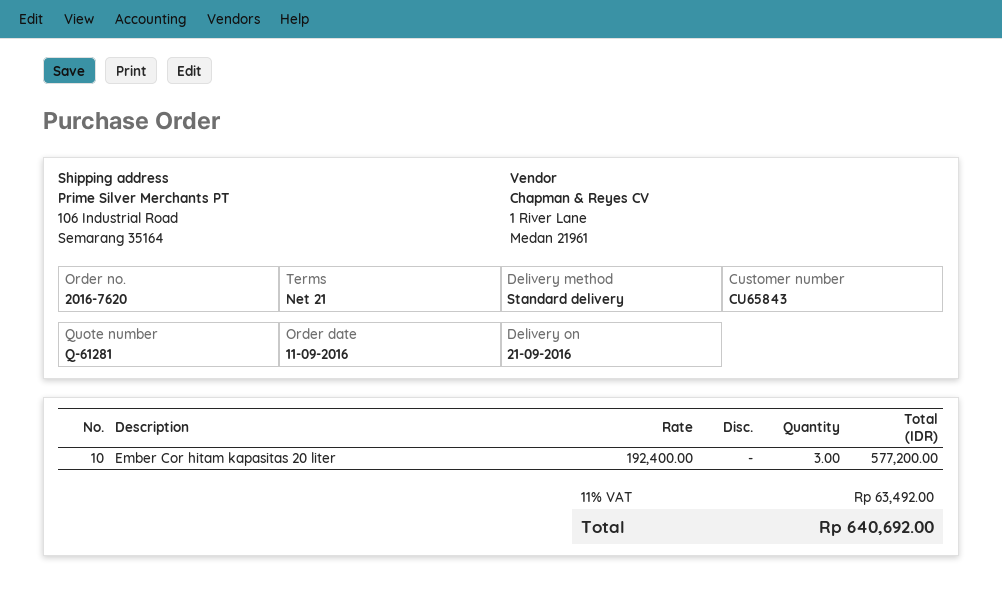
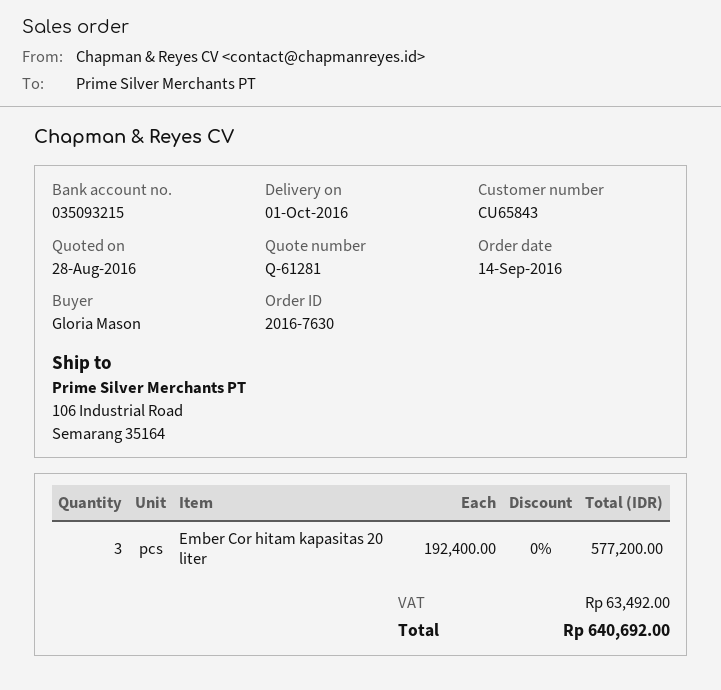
order number: 2016-7620 -> 2016-7630
order date: 2016-09-11 -> 2016-09-14
delivery date: 2016-09-21 -> 2016-10-01

